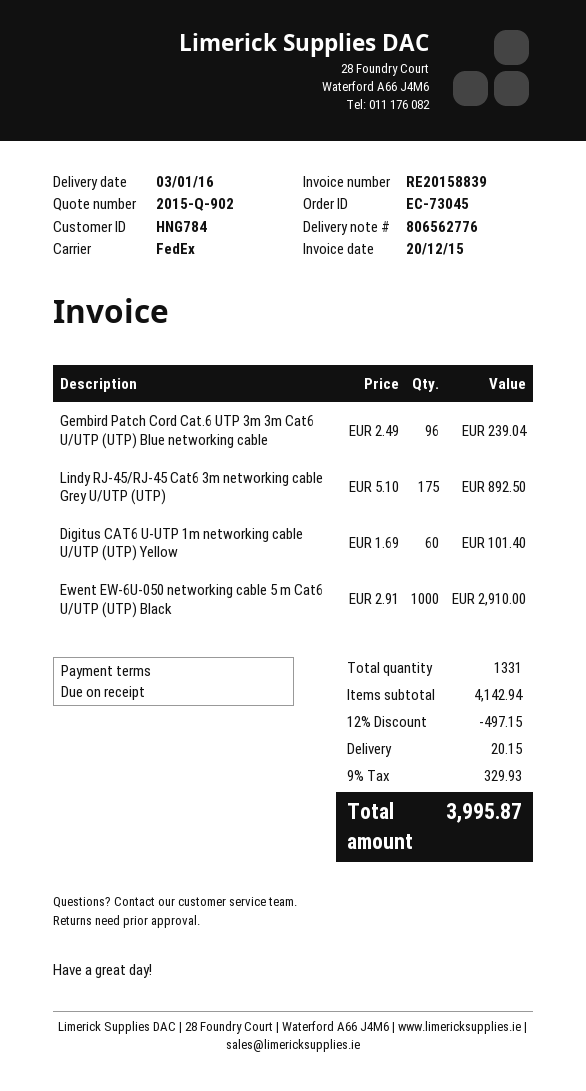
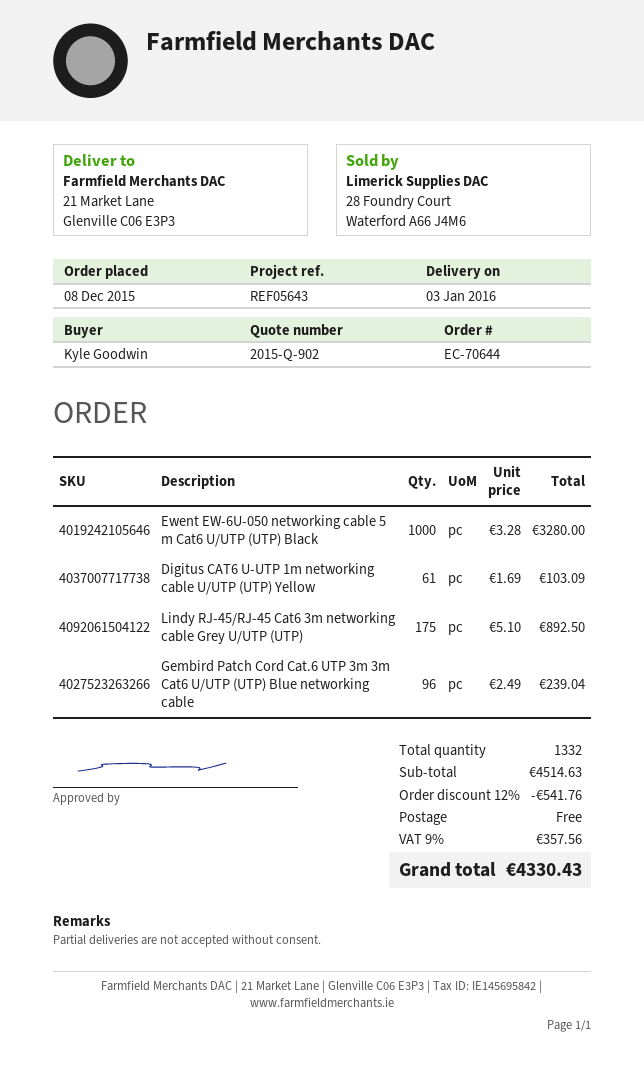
order number: EC-73045 -> EC-70644
Digitus CAT6 U-UTP 1m networking cable U/UTP (UTP) Yellow: 60 x 1.69 = 101.40 -> 61 x 1.69 = 103.09
Ewent EW-6U-050 networking cable 5 m Cat6 U/UTP (UTP) Black: 1000 x 2.91 = 2910.00 -> 1000 x 3.28 = 3280.00
total quantity: 1331 -> 1332
subtotal: 4142.94 -> 4514.63
discount: 12% = 497.15 -> 12% = 541.76
shipping: 20.15 -> 0.00
tax: 9% = 329.93 -> 9% = 357.56
total: 3995.87 -> 4330.43

